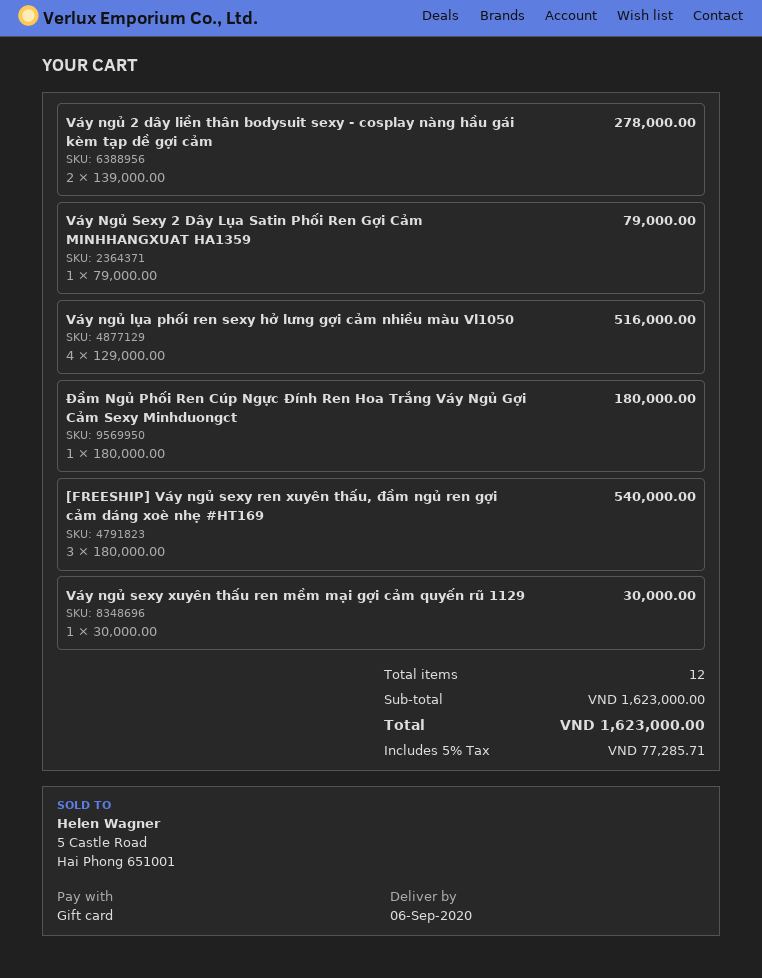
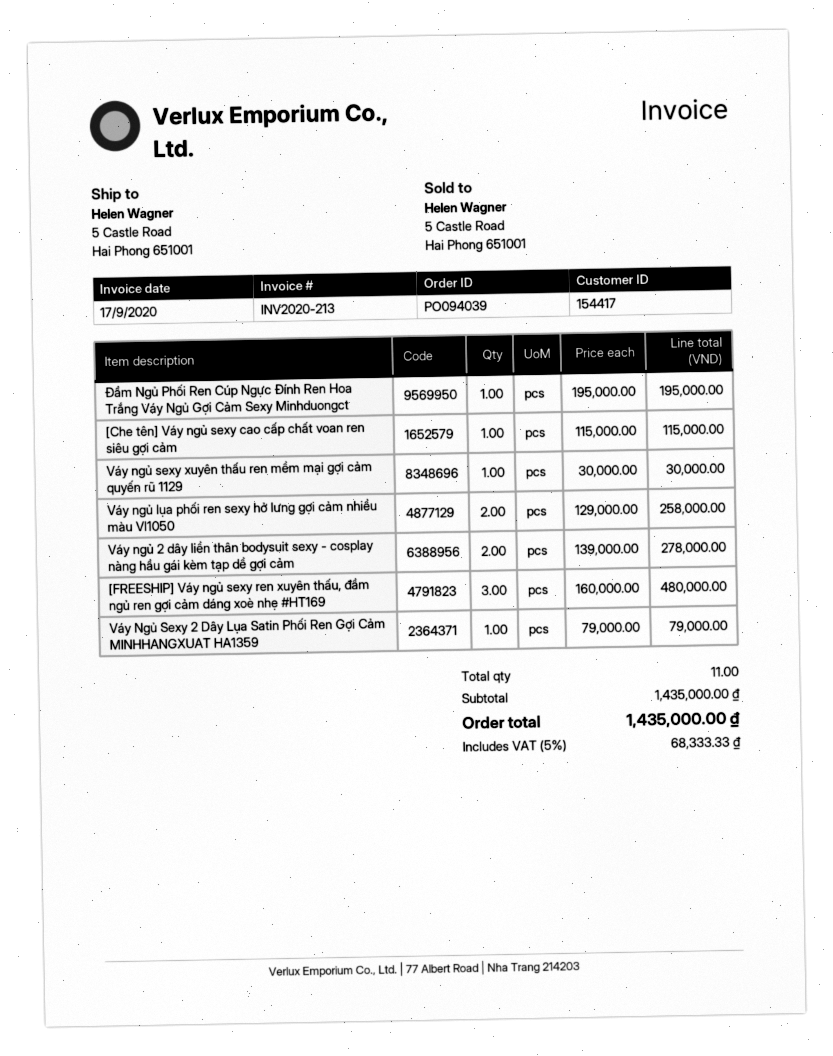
Váy ngủ lụa phối ren sexy hở lưng gợi cảm nhiều màu Vl1050: 4 x 129000.00 = 516000.00 -> 2 x 129000.00 = 258000.00
Đầm Ngủ Phối Ren Cúp Ngực Đính Ren Hoa Trắng Váy Ngủ Gợi Cảm Sexy Minhduongct: 1 x 180000.00 = 180000.00 -> 1 x 195000.00 = 195000.00
[FREESHIP] Váy ngủ sexy ren xuyên thấu, đầm ngủ ren gợi cảm dáng xoè nhẹ #HT169: 3 x 180000.00 = 540000.00 -> 3 x 160000.00 = 480000.00
[Che tên] Váy ngủ sexy cao cấp chất voan ren siêu gợi cảm: none -> 1 x 115000.00 = 115000.00
total quantity: 12 -> 11
subtotal: 1623000.00 -> 1435000.00
tax: 5% = 77285.71 -> 5% = 68333.33
total: 1623000.00 -> 1435000.00

